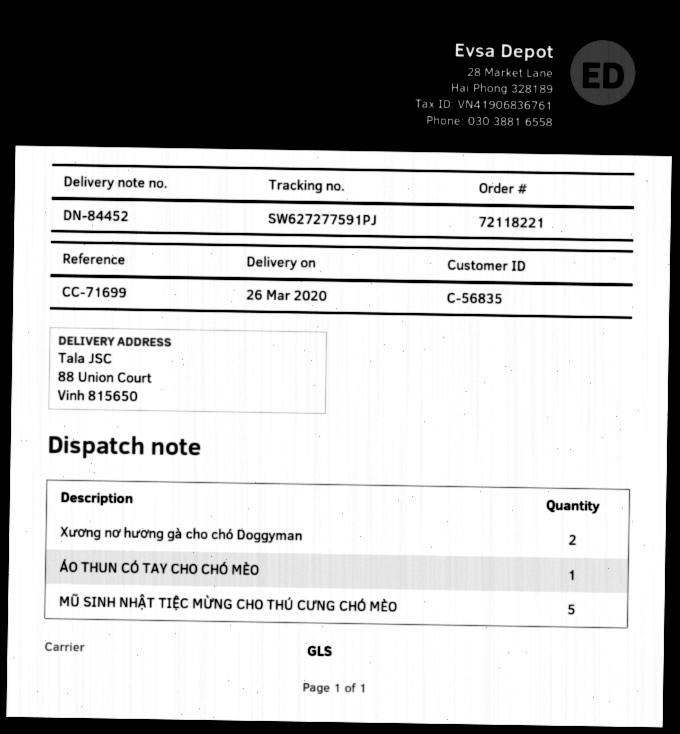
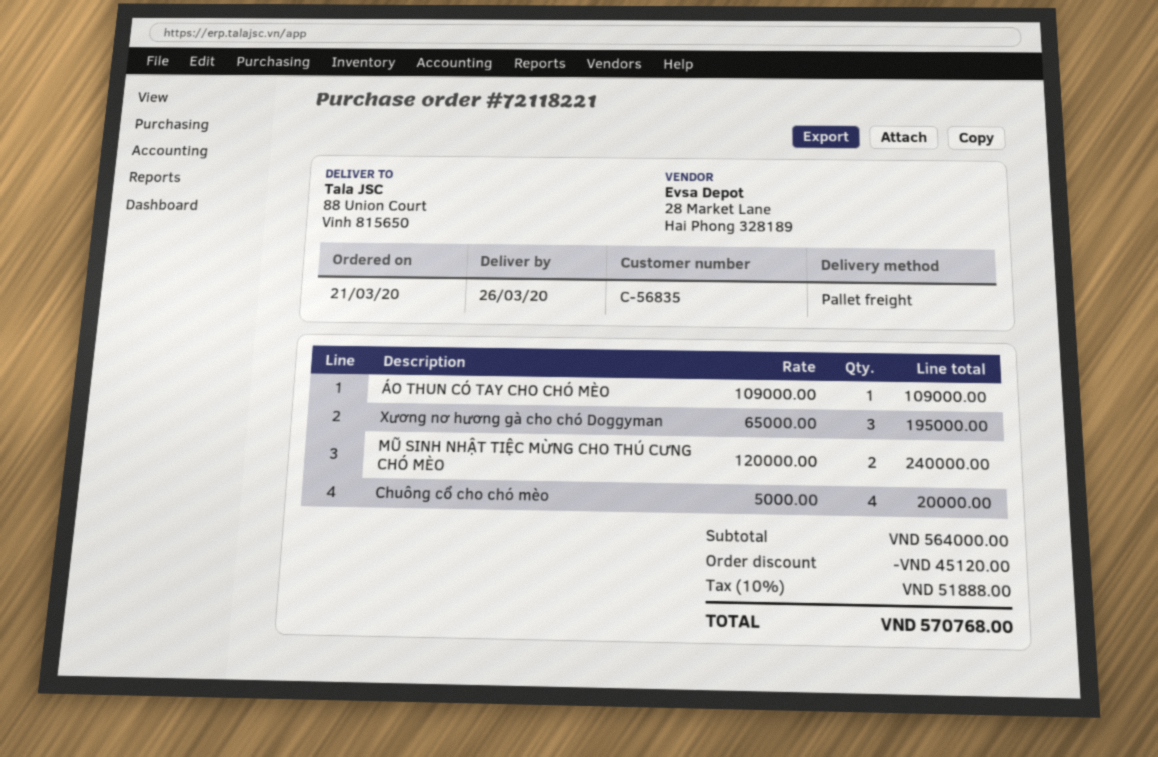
shipping method: GLS -> pallet freight
Xương nơ hương gà cho chó Doggyman: 2 -> 3
MŨ SINH NHẬT TIỆC MỪNG CHO THÚ CƯNG CHÓ MÈO: 5 -> 2
Chuông cổ cho chó mèo: none -> 4

